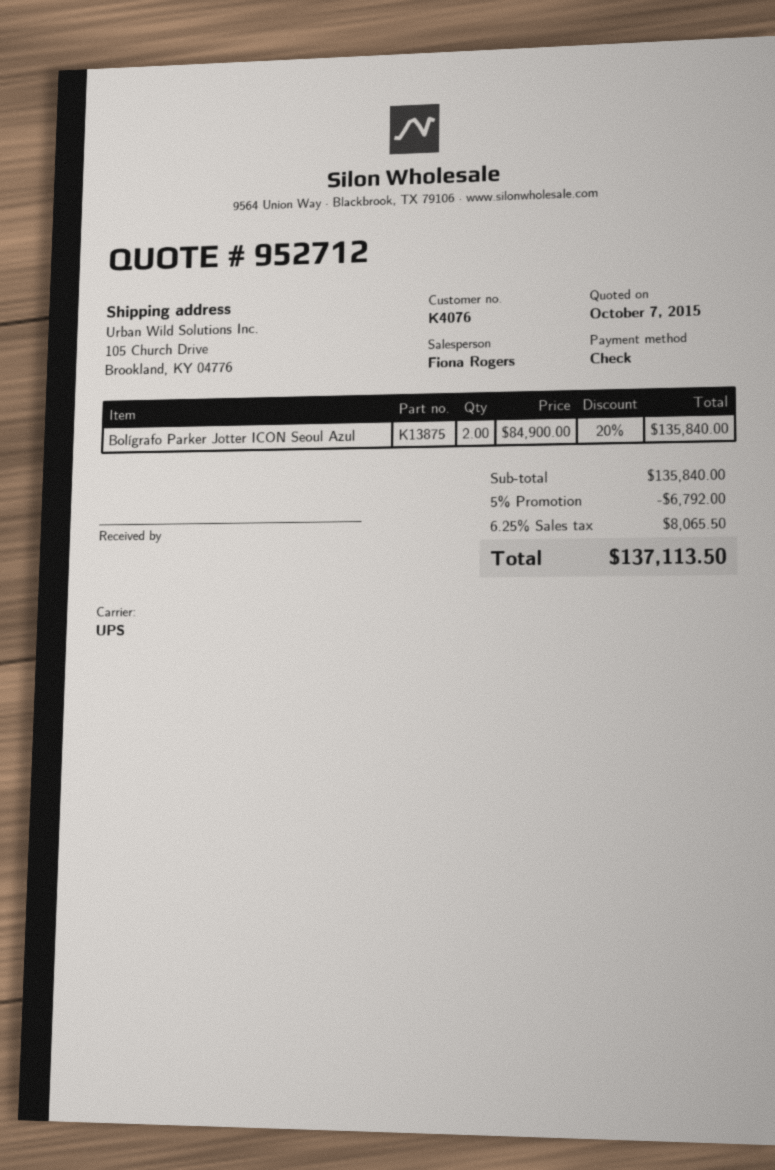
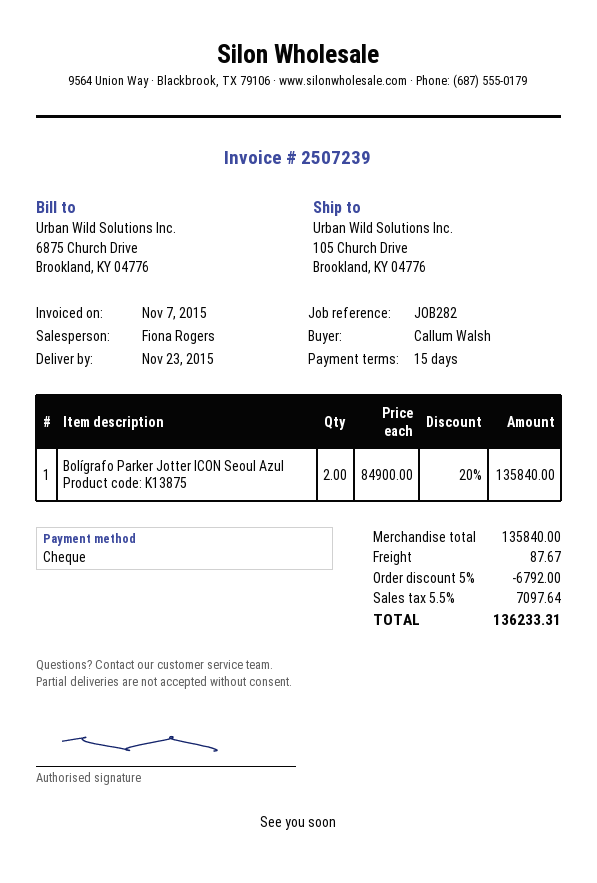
shipping: none -> 87.67
tax: 6.25% = 8065.50 -> 5.5% = 7097.64
total: 137113.50 -> 136233.31

